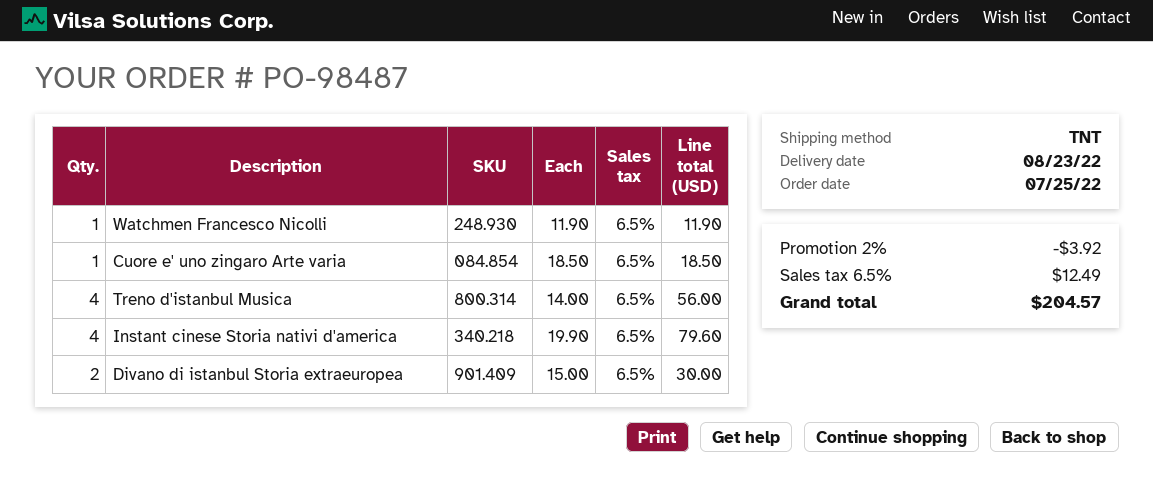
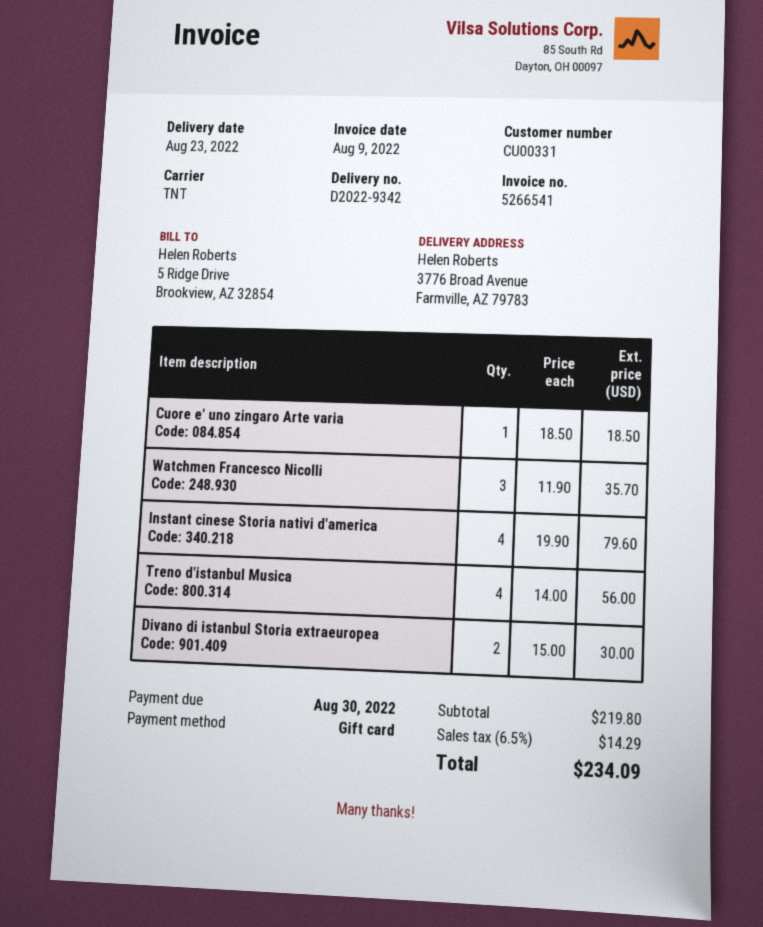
Watchmen Francesco Nicolli: 1 x 11.90 = 11.90 -> 3 x 11.90 = 35.70
discount: 2% = 3.92 -> none
tax: 6.5% = 12.49 -> 6.5% = 14.29
total: 204.57 -> 234.09

